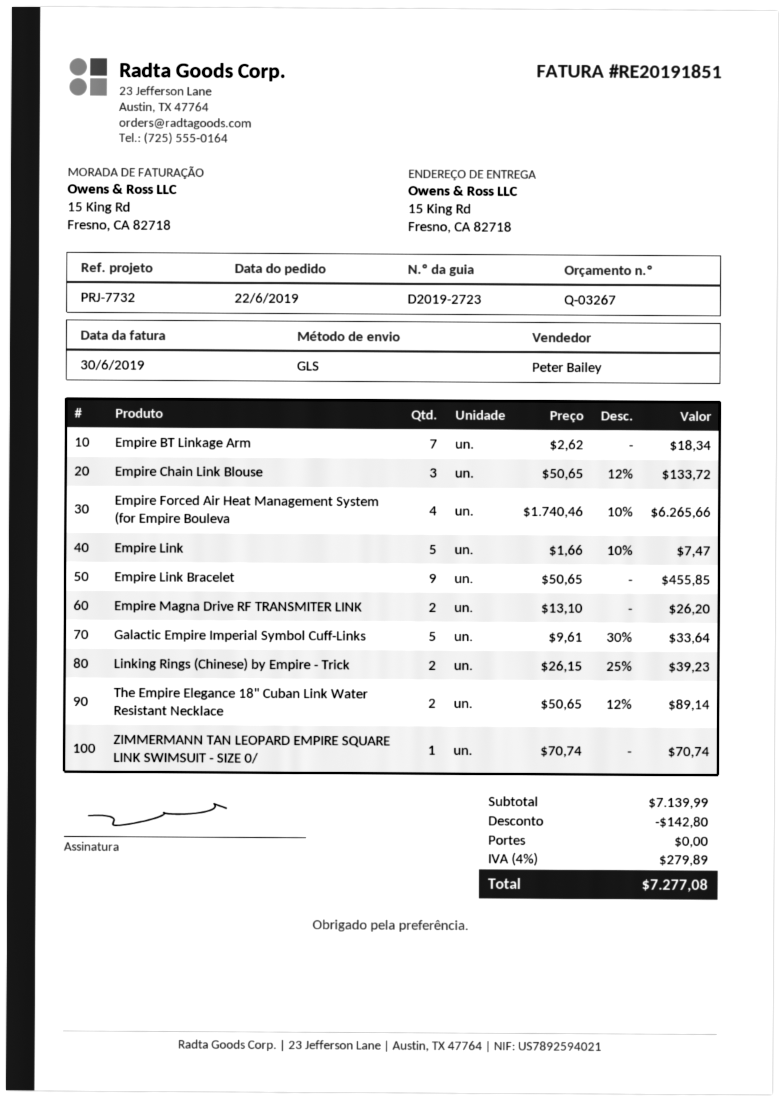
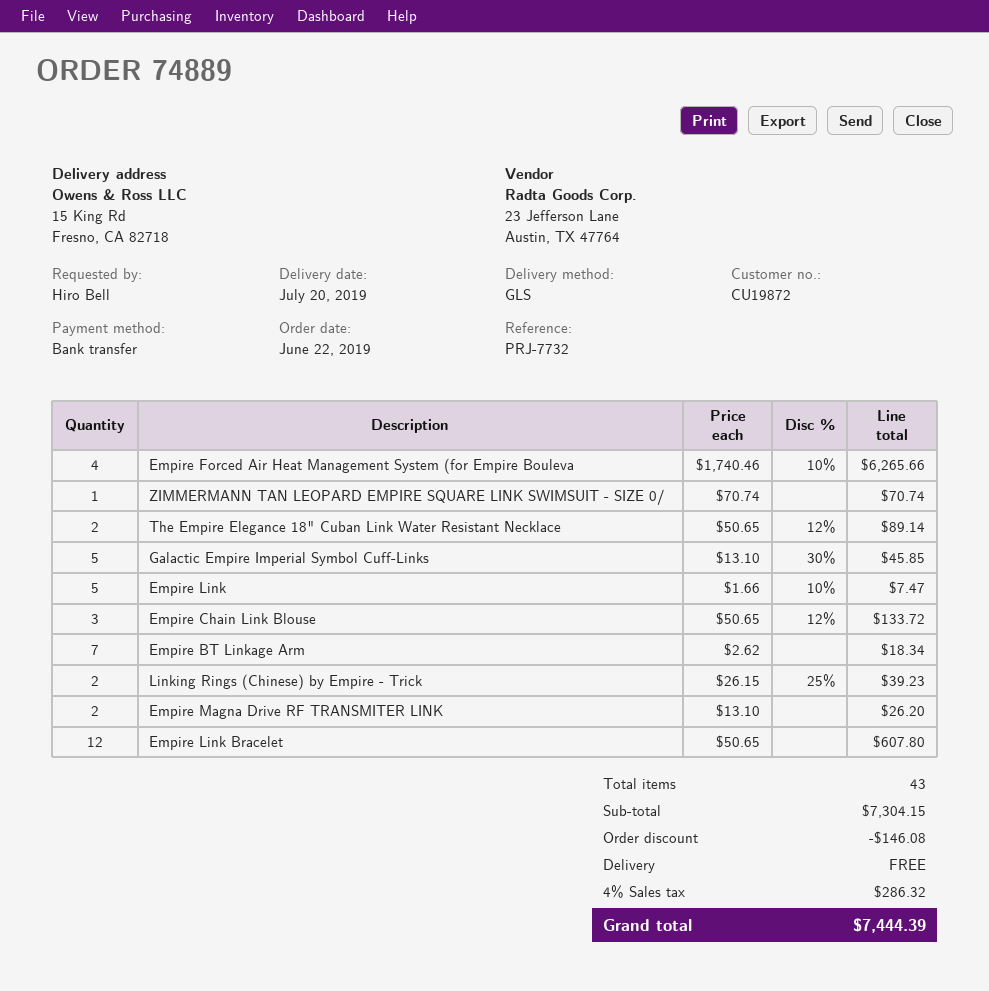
Empire Link Bracelet: 9 x 50.65 = 455.85 -> 12 x 50.65 = 607.80
Galactic Empire Imperial Symbol Cuff-Links: 5 x 9.61 - 30% = 33.64 -> 5 x 13.10 - 30% = 45.85
subtotal: 7139.99 -> 7304.15
discount: 142.80 -> 146.08
tax: 4% = 279.89 -> 4% = 286.32
total: 7277.08 -> 7444.39

